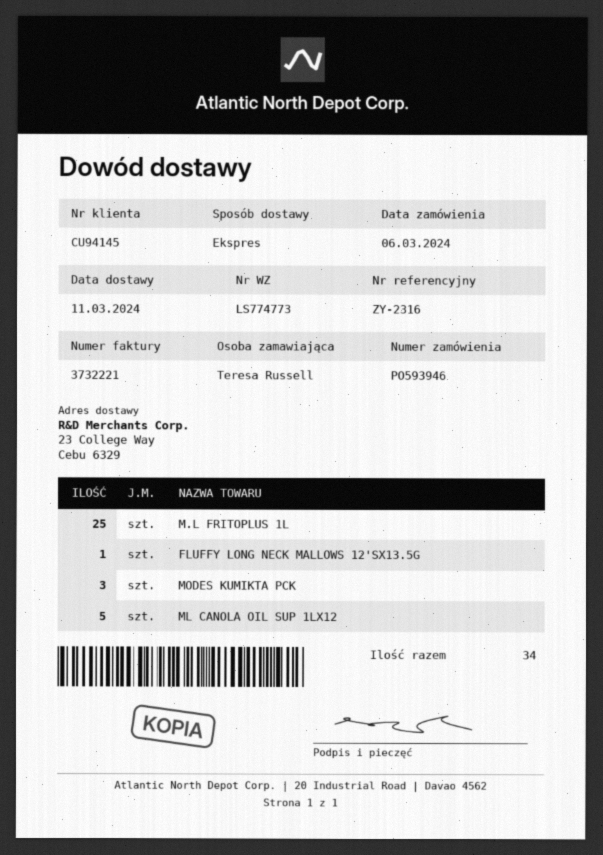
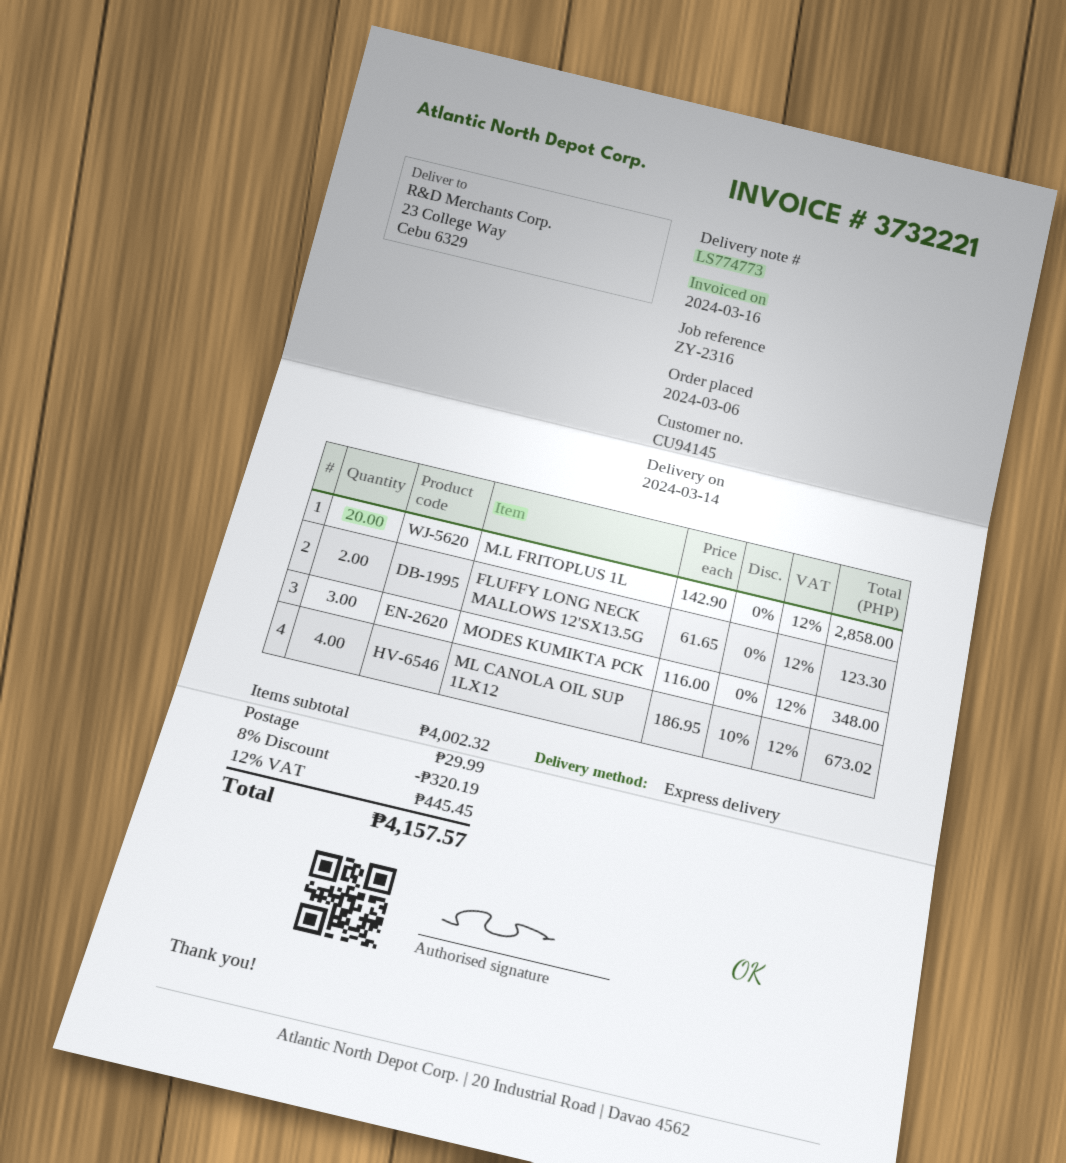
delivery date: 2024-03-11 -> 2024-03-14
M.L FRITOPLUS 1L: 25 -> 20
FLUFFY LONG NECK MALLOWS 12'SX13.5G: 1 -> 2
ML CANOLA OIL SUP 1LX12: 5 -> 4

